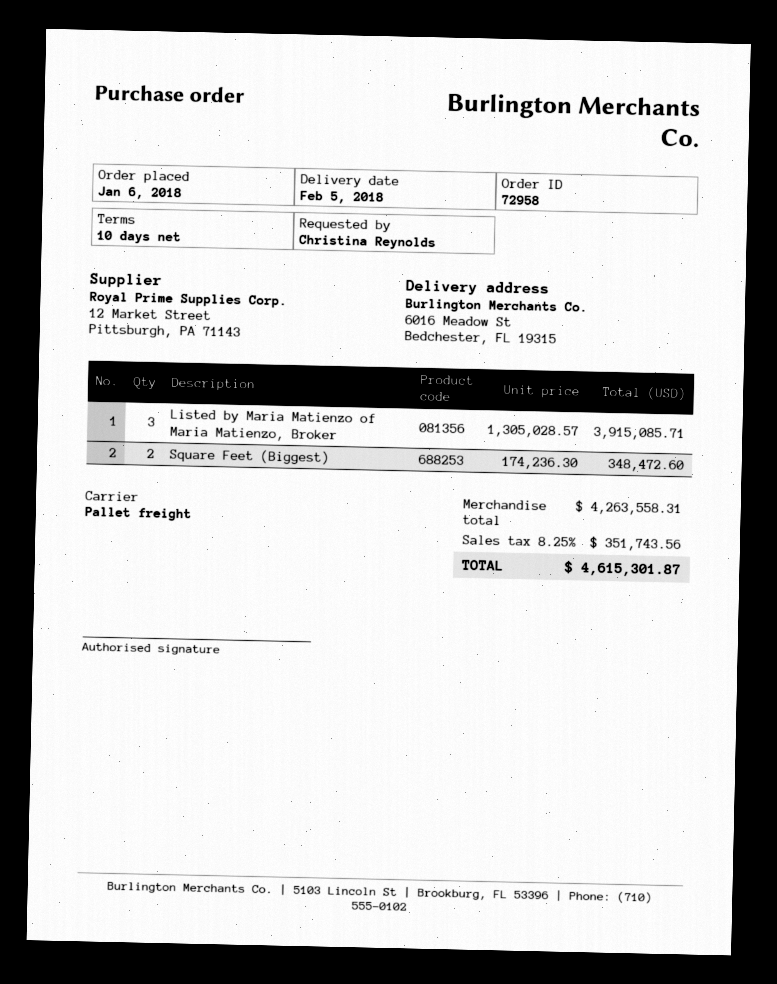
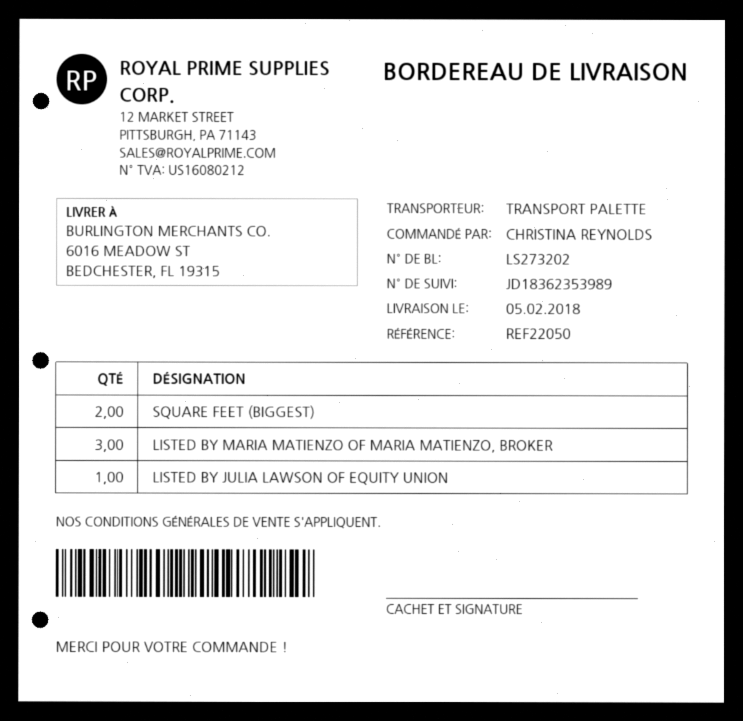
LISTED BY JULIA LAWSON OF EQUITY UNION: none -> 1

